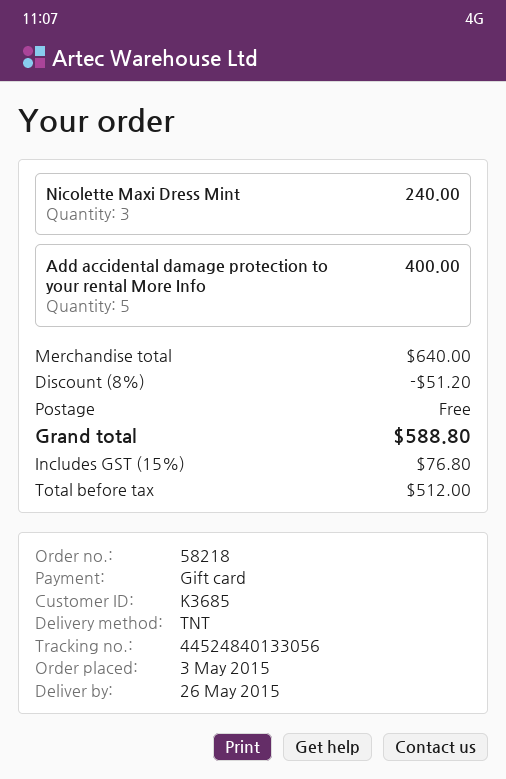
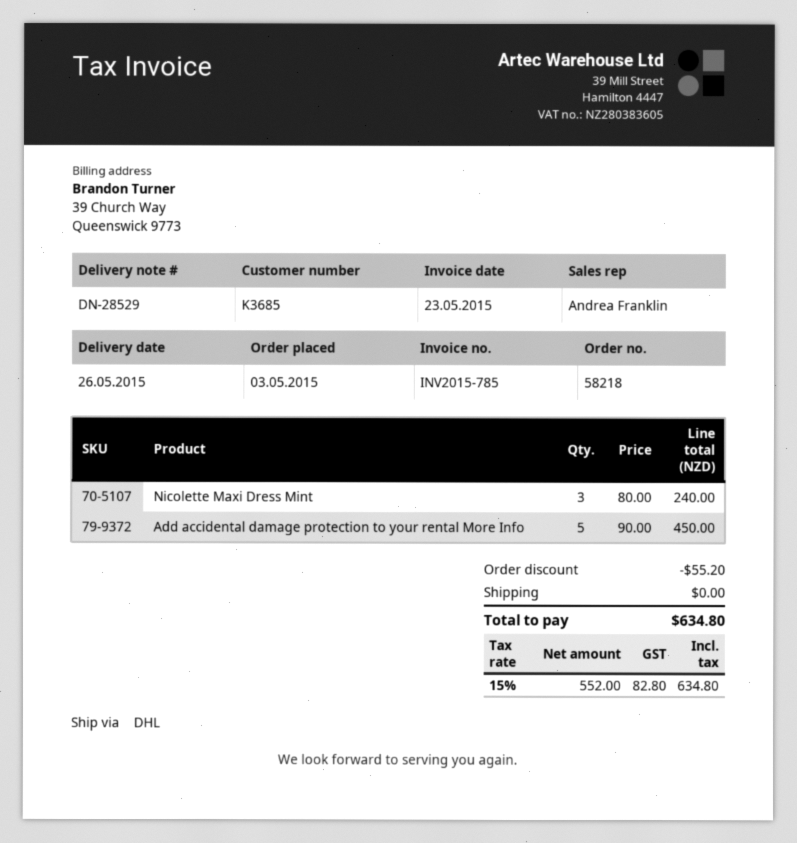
shipping method: TNT -> DHL
Add accidental damage protection to your rental More Info: 5 for 400.00 -> 5 for 450.00
discount: 51.20 -> 55.20
net: 512.00 -> 552.00
tax: 15% = 76.80 -> 15% = 82.80
total: 588.80 -> 634.80

